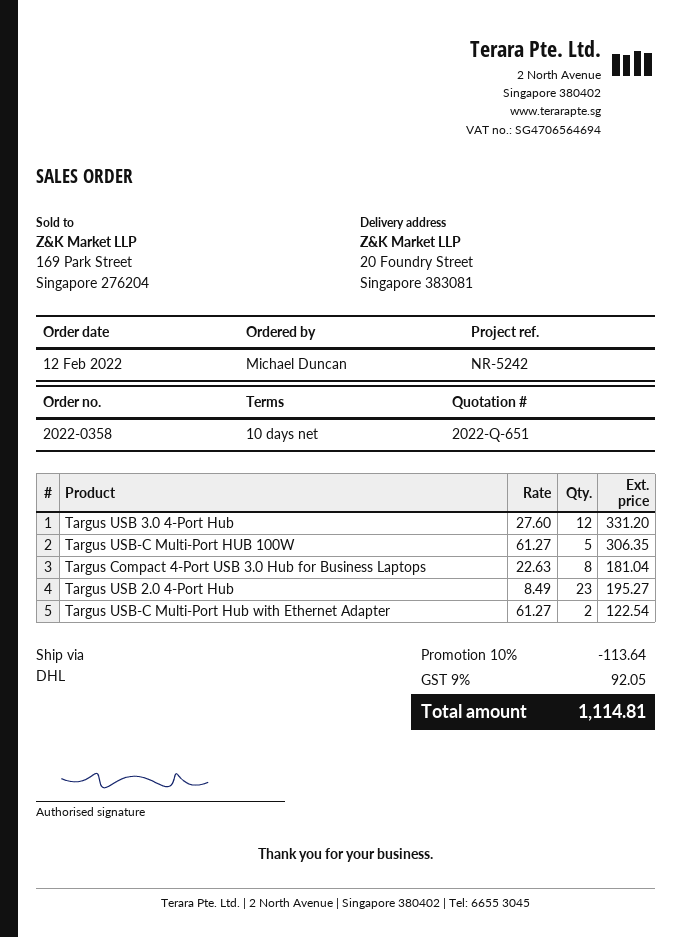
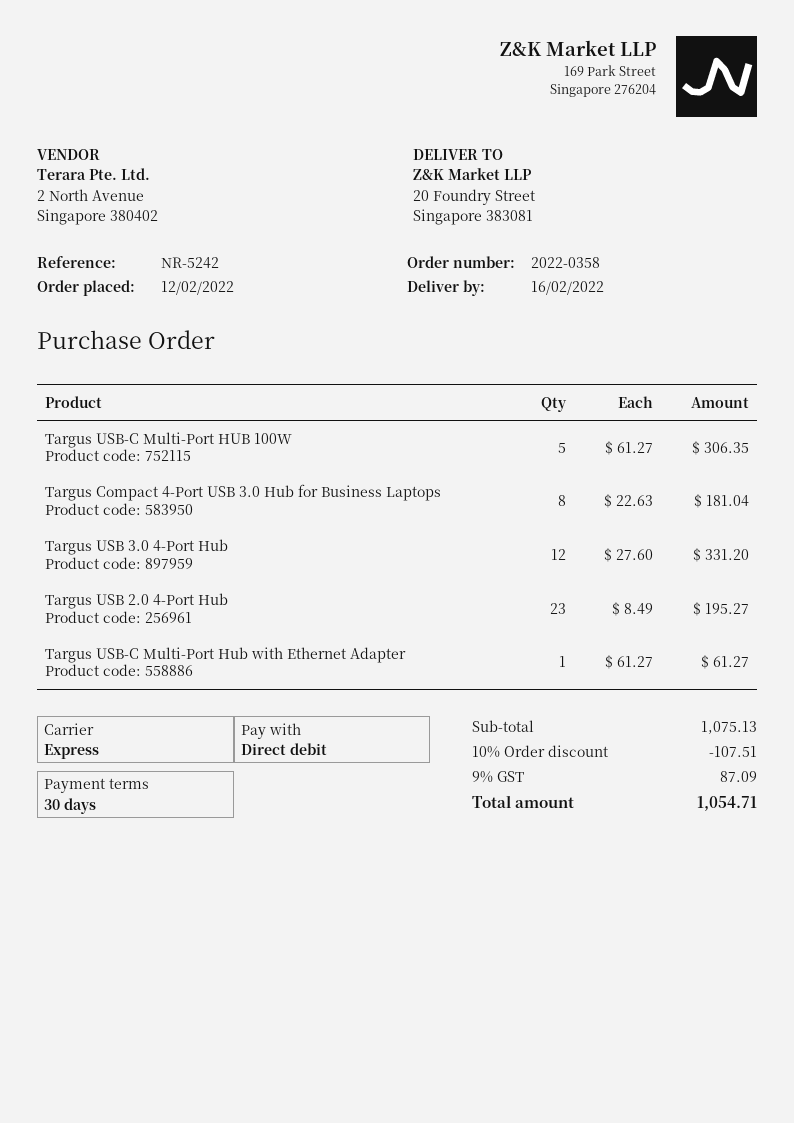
payment terms: 10 days -> 30 days
shipping method: DHL -> express
Targus USB-C Multi-Port Hub with Ethernet Adapter: 2 x 61.27 = 122.54 -> 1 x 61.27 = 61.27
discount: 10% = 113.64 -> 10% = 107.51
tax: 9% = 92.05 -> 9% = 87.09
total: 1114.81 -> 1054.71

